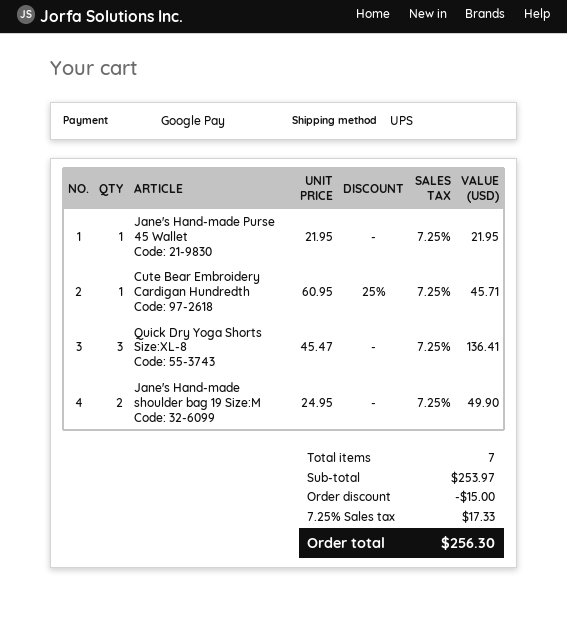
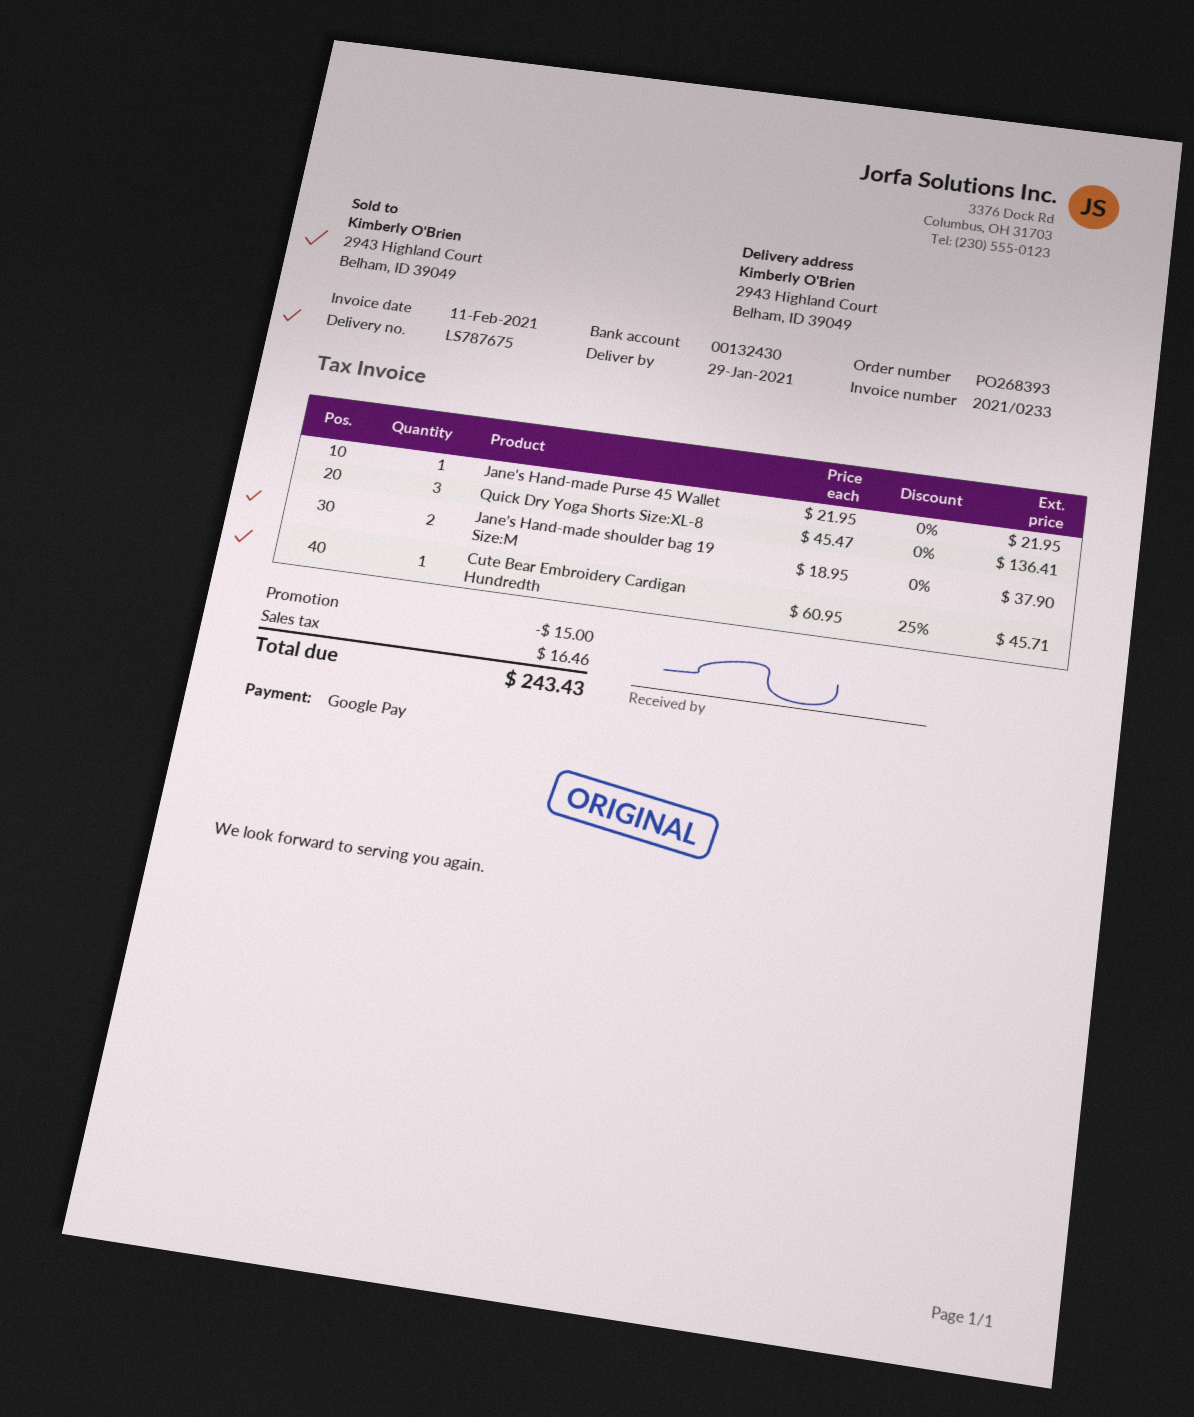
Jane's Hand-made shoulder bag 19 Size:M: 2 x 24.95 = 49.90 -> 2 x 18.95 = 37.90
tax: 17.33 -> 16.46
total: 256.30 -> 243.43

